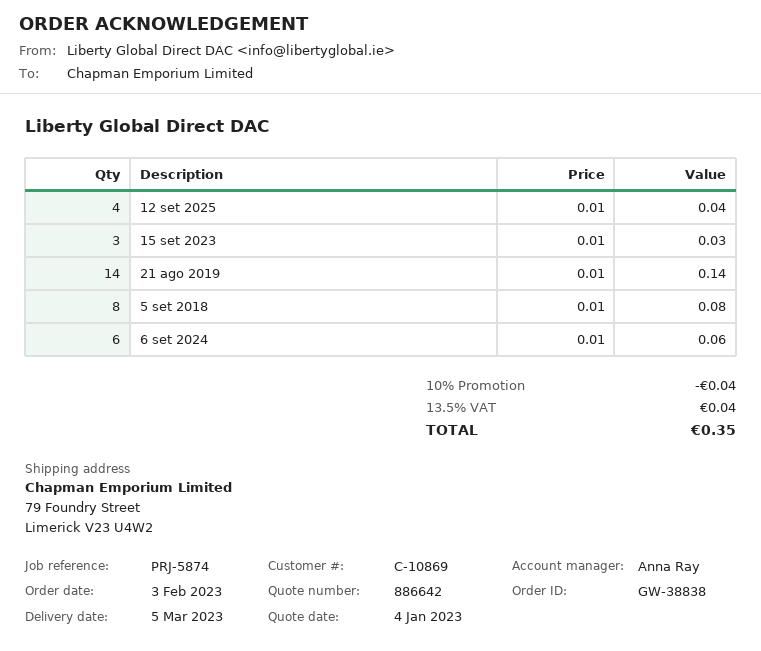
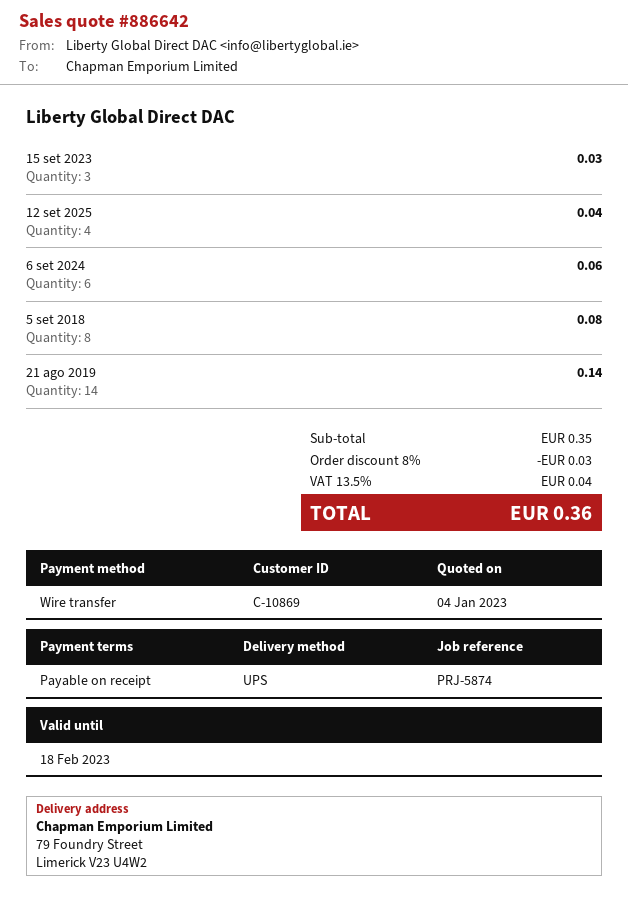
discount: 10% = 0.04 -> 8% = 0.03
total: 0.35 -> 0.36

